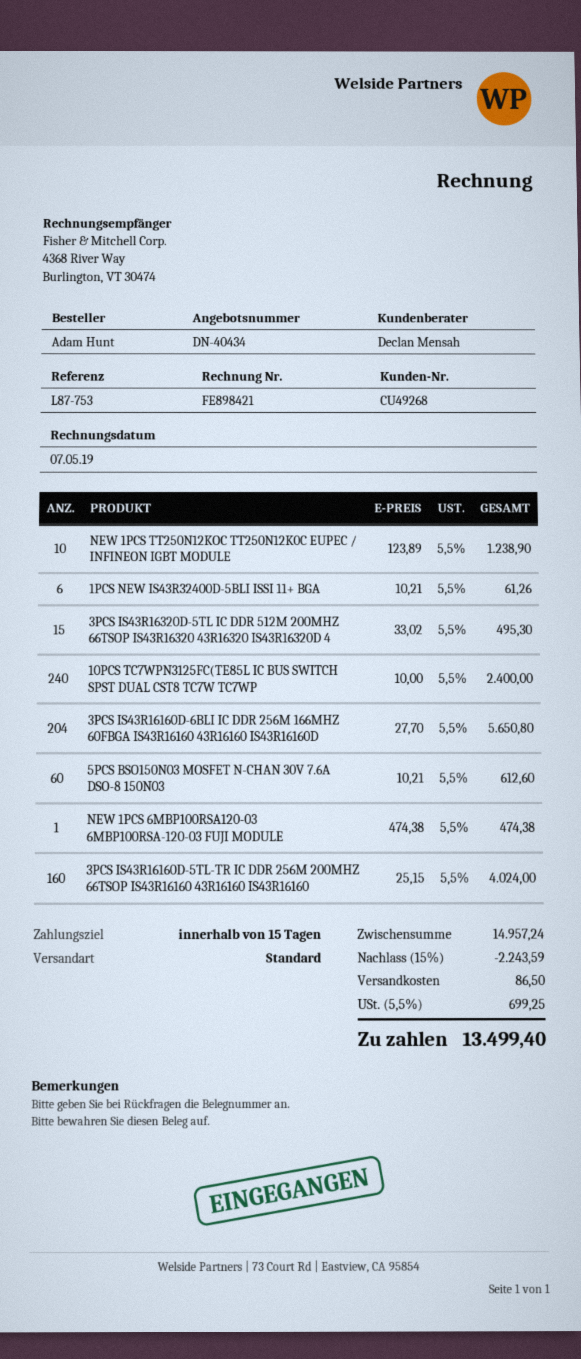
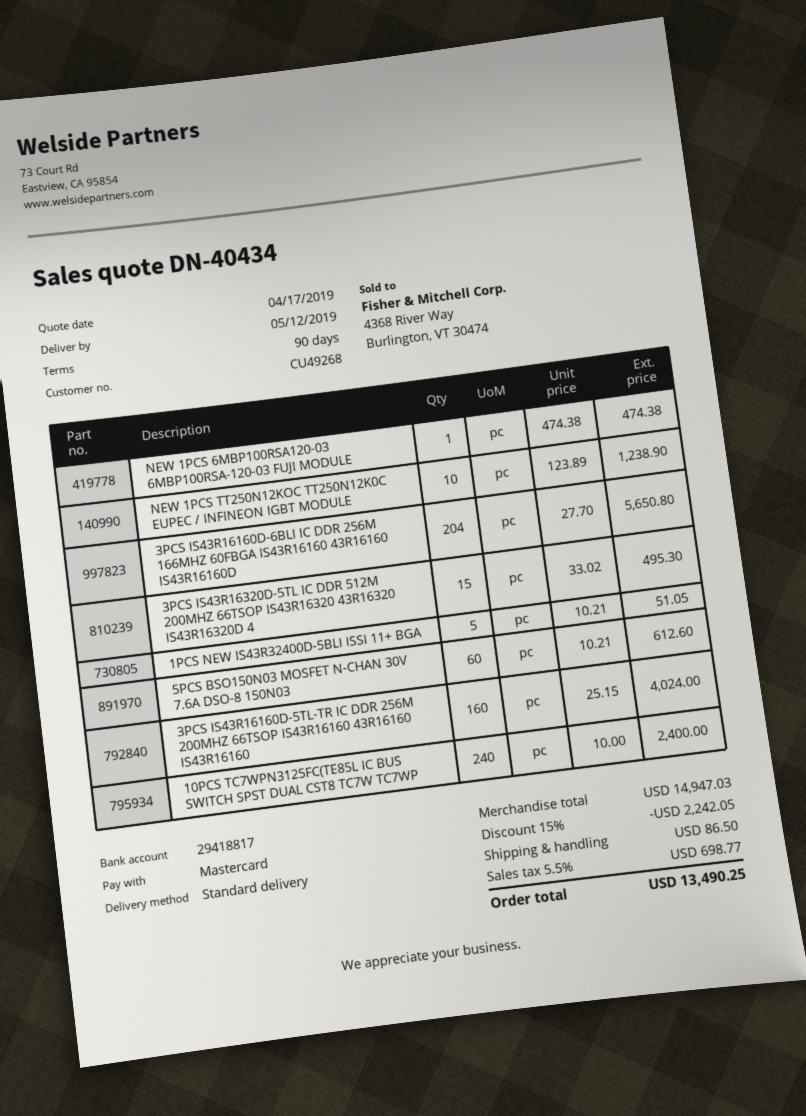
payment terms: 15 days -> 90 days
1PCS NEW IS43R32400D-5BLI ISSI 11+ BGA: 6 x 10.21 = 61.26 -> 5 x 10.21 = 51.05
subtotal: 14957.24 -> 14947.03
discount: 15% = 2243.59 -> 15% = 2242.05
tax: 5.5% = 699.25 -> 5.5% = 698.77
total: 13499.40 -> 13490.25

